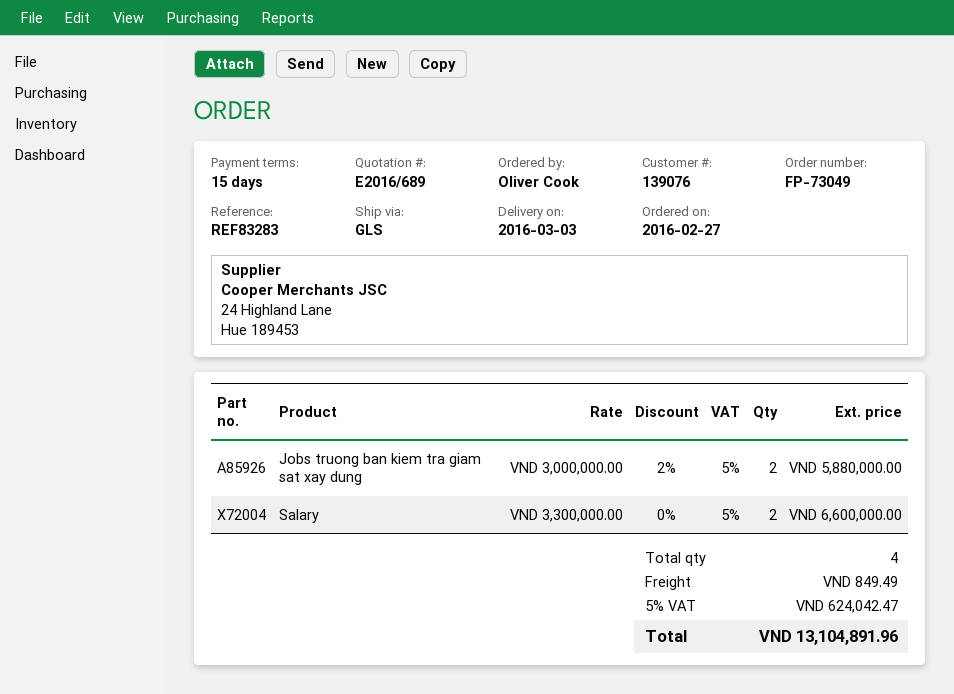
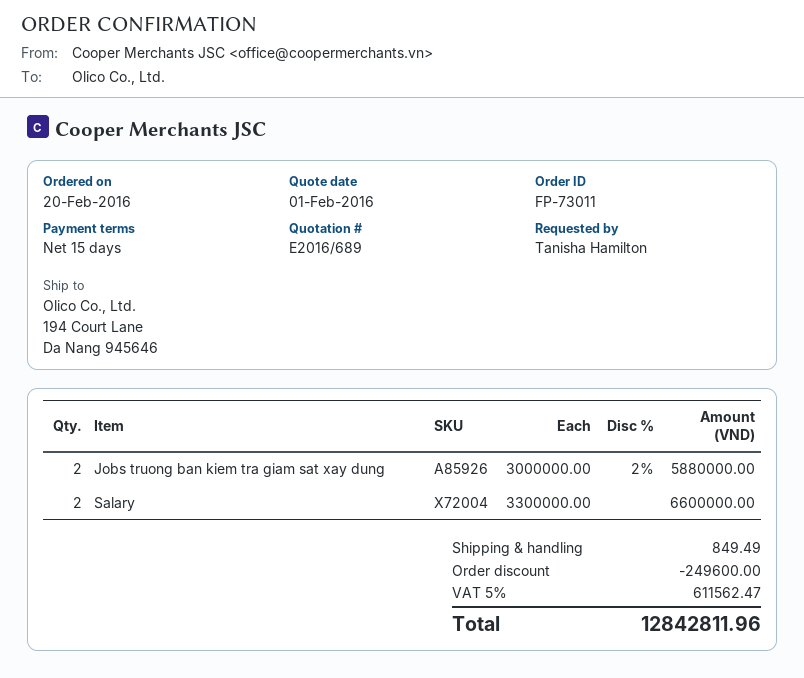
order number: FP-73049 -> FP-73011
order date: 2016-02-27 -> 2016-02-20
ordered by: Oliver Cook -> Tanisha Hamilton
discount: none -> 249600.00
tax: 5% = 624042.47 -> 5% = 611562.47
total: 13104891.96 -> 12842811.96

